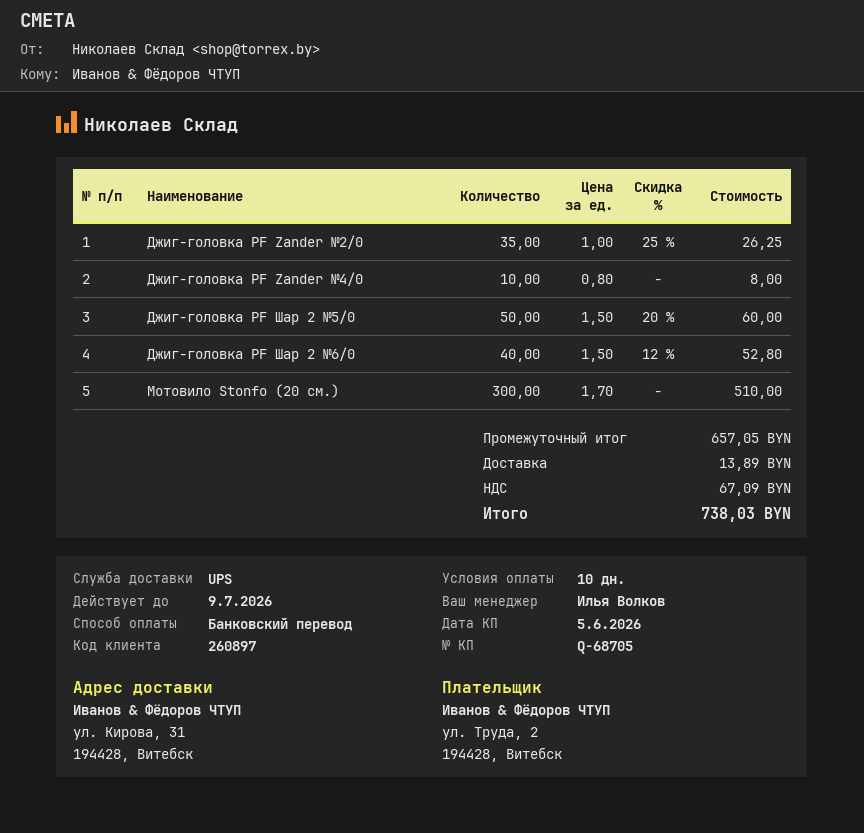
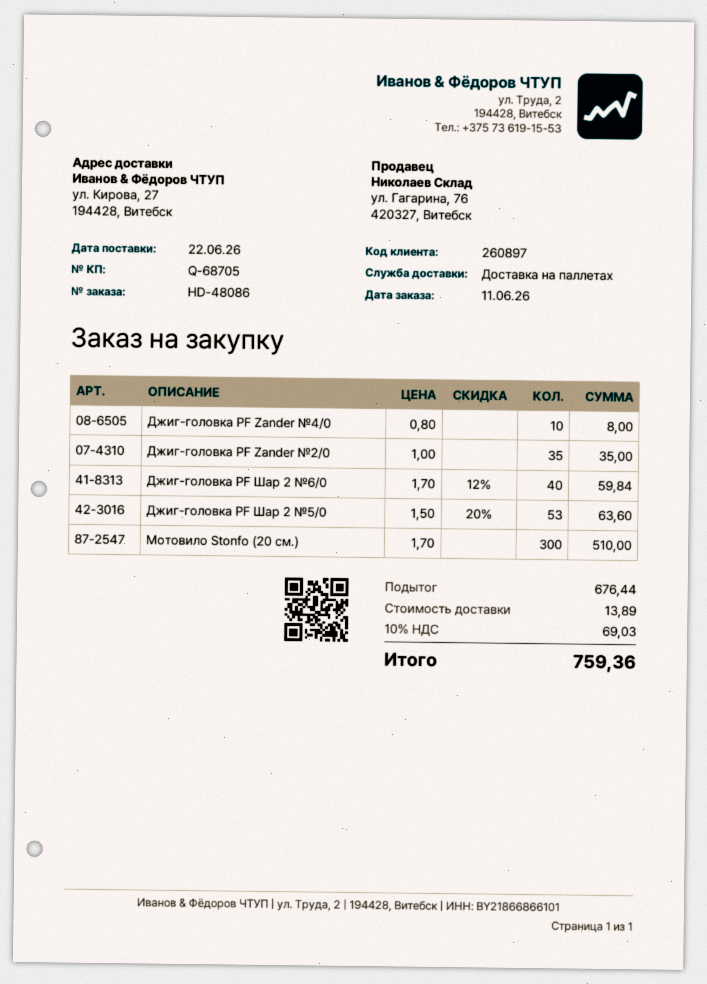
shipping method: UPS -> pallet freight
ship to: ул. Кирова, 31, 194428, Витебск -> ул. Кирова, 27, 194428, Витебск
Джиг-головка PF Zander №2/0: 35 x 1.00 - 25% = 26.25 -> 35 x 1.00 = 35.00
Джиг-головка PF Шар 2 №5/0: 50 x 1.50 - 20% = 60.00 -> 53 x 1.50 - 20% = 63.60
Джиг-головка PF Шар 2 №6/0: 40 x 1.50 - 12% = 52.80 -> 40 x 1.70 - 12% = 59.84
subtotal: 657.05 -> 676.44
tax: 67.09 -> 69.03
total: 738.03 -> 759.36

